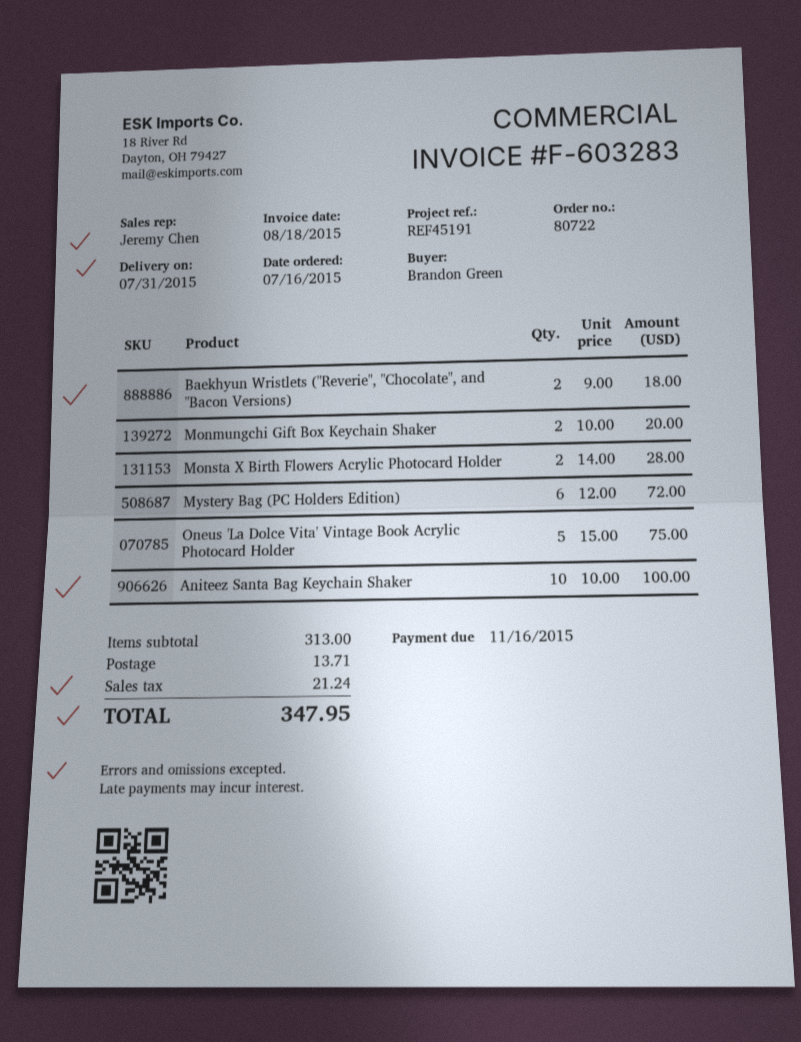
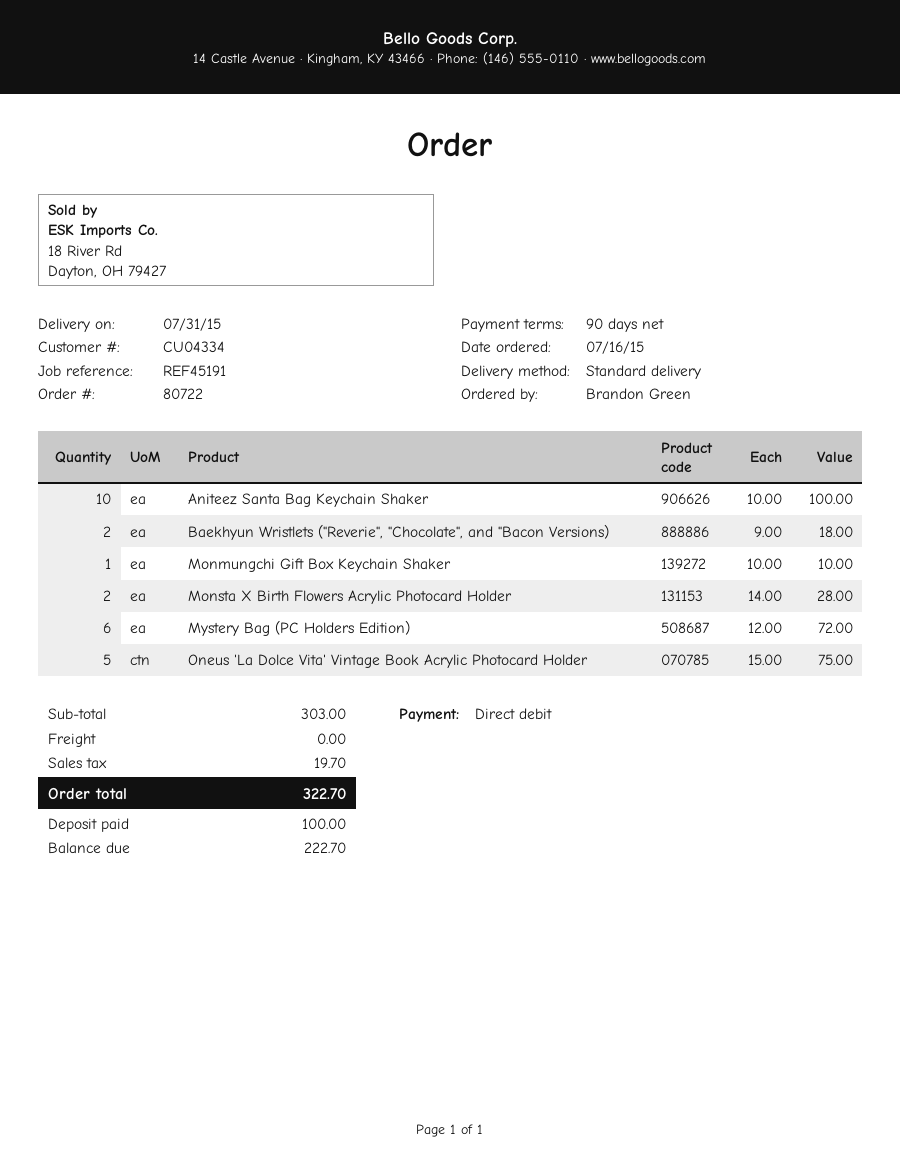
Monmungchi Gift Box Keychain Shaker: 2 x 10.00 = 20.00 -> 1 x 10.00 = 10.00
subtotal: 313.00 -> 303.00
shipping: 13.71 -> 0.00
tax: 21.24 -> 19.70
total: 347.95 -> 322.70

